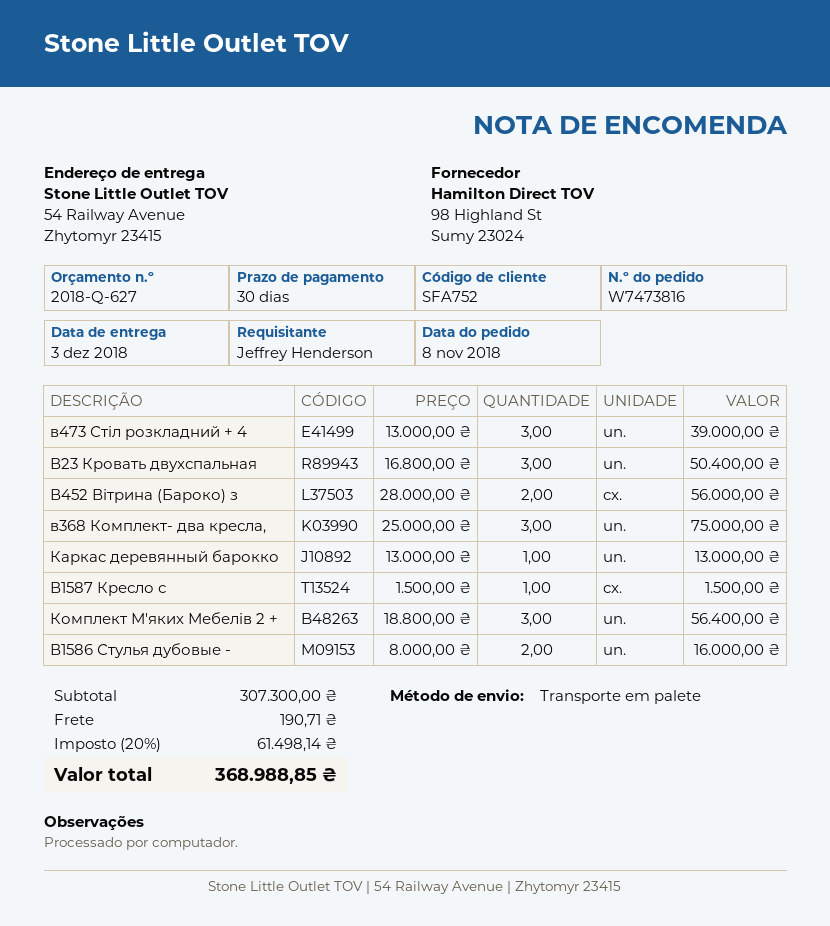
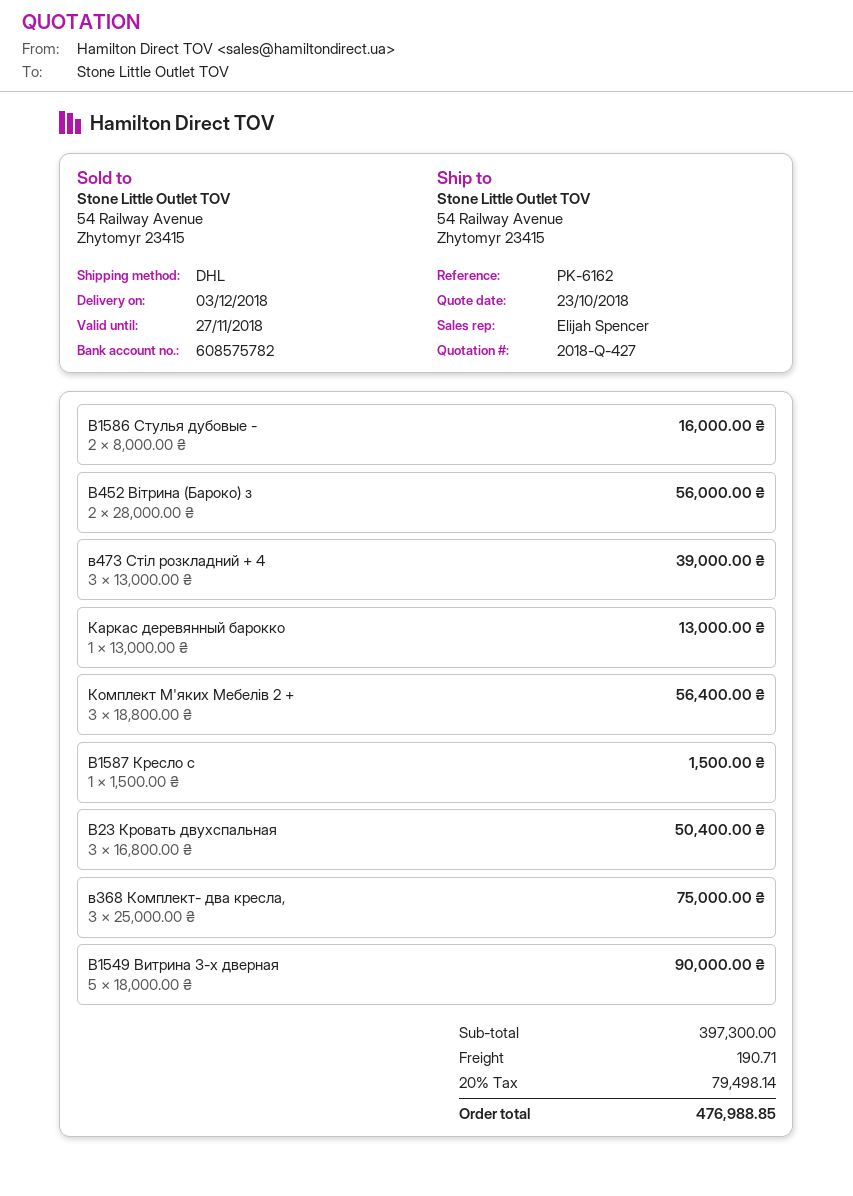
quote number: 2018-Q-627 -> 2018-Q-427
shipping method: pallet freight -> DHL
В1549 Витрина 3-х дверная: none -> 5 x 18000.00 = 90000.00
subtotal: 307300.00 -> 397300.00
tax: 20% = 61498.14 -> 20% = 79498.14
total: 368988.85 -> 476988.85

